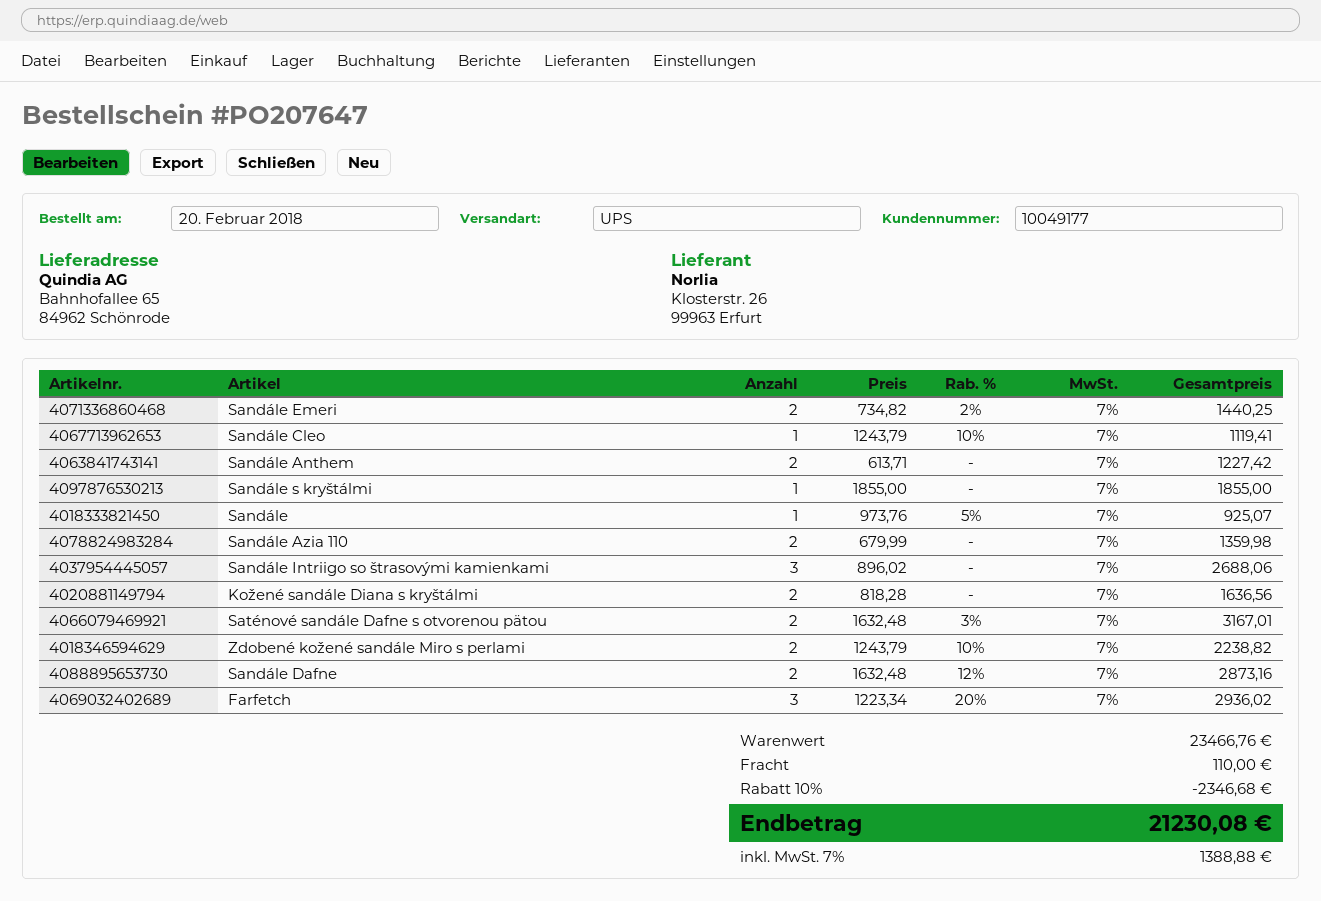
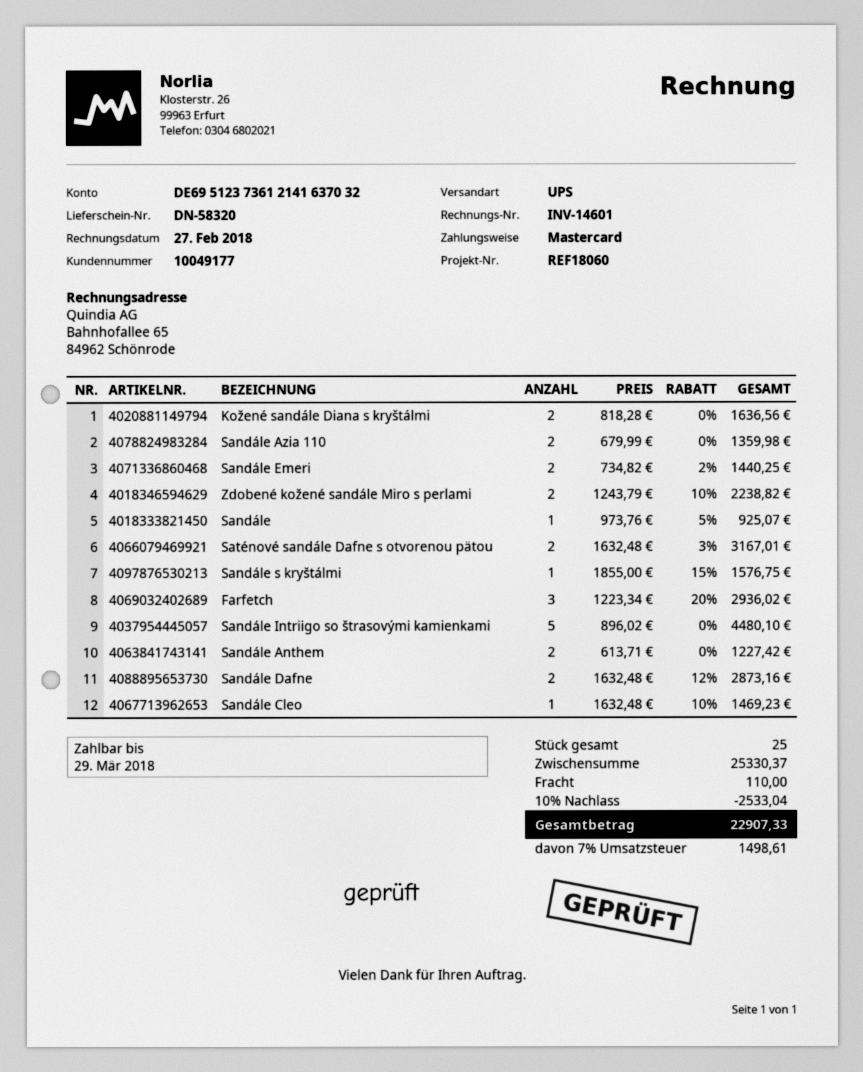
Sandále Cleo: 1 x 1243.79 - 10% = 1119.41 -> 1 x 1632.48 - 10% = 1469.23
Sandále s kryštálmi: 1 x 1855.00 = 1855.00 -> 1 x 1855.00 - 15% = 1576.75
Sandále Intriigo so štrasovými kamienkami: 3 x 896.02 = 2688.06 -> 5 x 896.02 = 4480.10
subtotal: 23466.76 -> 25330.37
discount: 10% = 2346.68 -> 10% = 2533.04
tax: 7% = 1388.88 -> 7% = 1498.61
total: 21230.08 -> 22907.33

